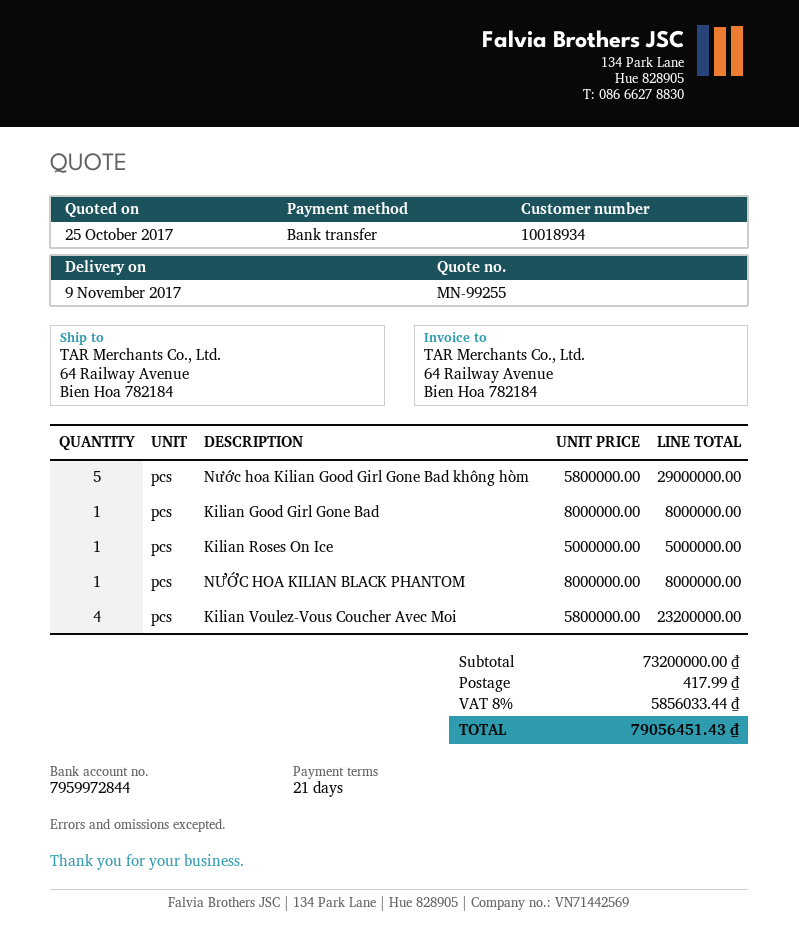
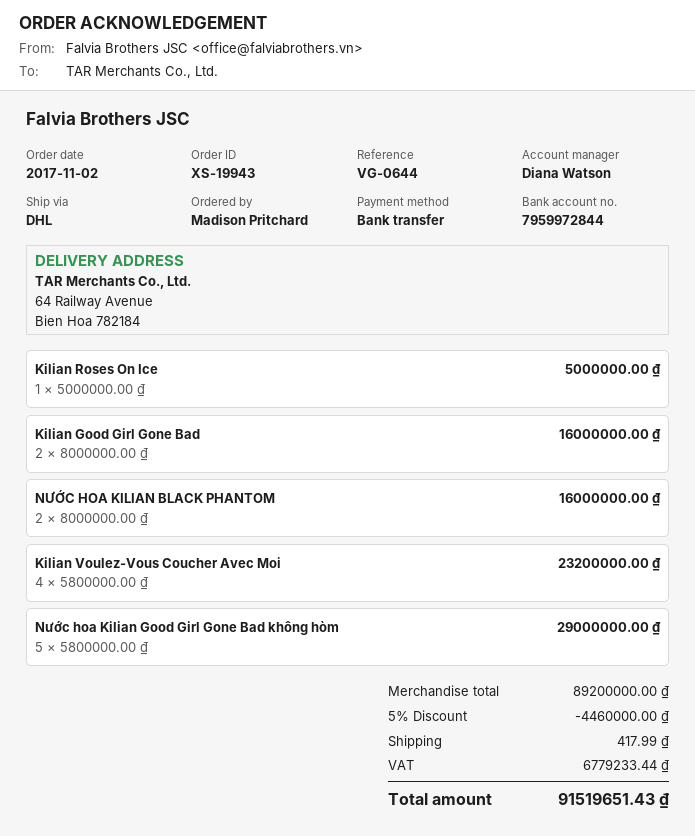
Kilian Good Girl Gone Bad: 1 x 8000000.00 = 8000000.00 -> 2 x 8000000.00 = 16000000.00
NƯỚC HOA KILIAN BLACK PHANTOM: 1 x 8000000.00 = 8000000.00 -> 2 x 8000000.00 = 16000000.00
subtotal: 73200000.00 -> 89200000.00
discount: none -> 5% = 4460000.00
tax: 5856033.44 -> 6779233.44
total: 79056451.43 -> 91519651.43

